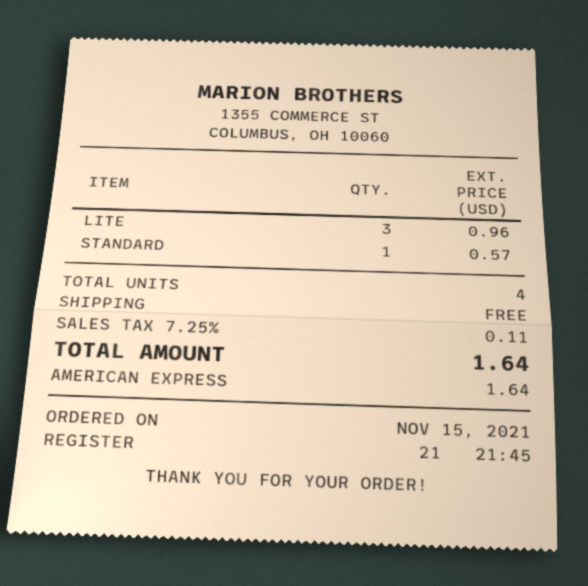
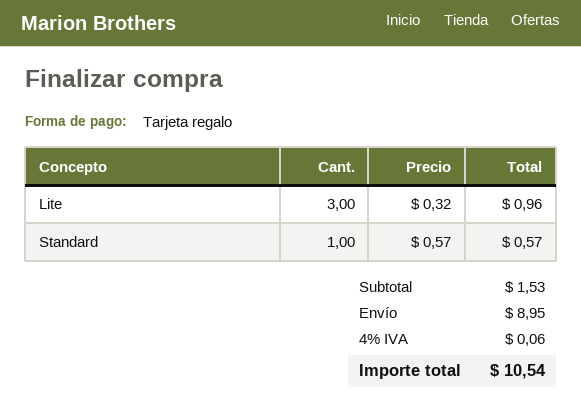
payment method: American Express -> gift card
shipping: 0.00 -> 8.95
tax: 7.25% = 0.11 -> 4% = 0.06
total: 1.64 -> 10.54

